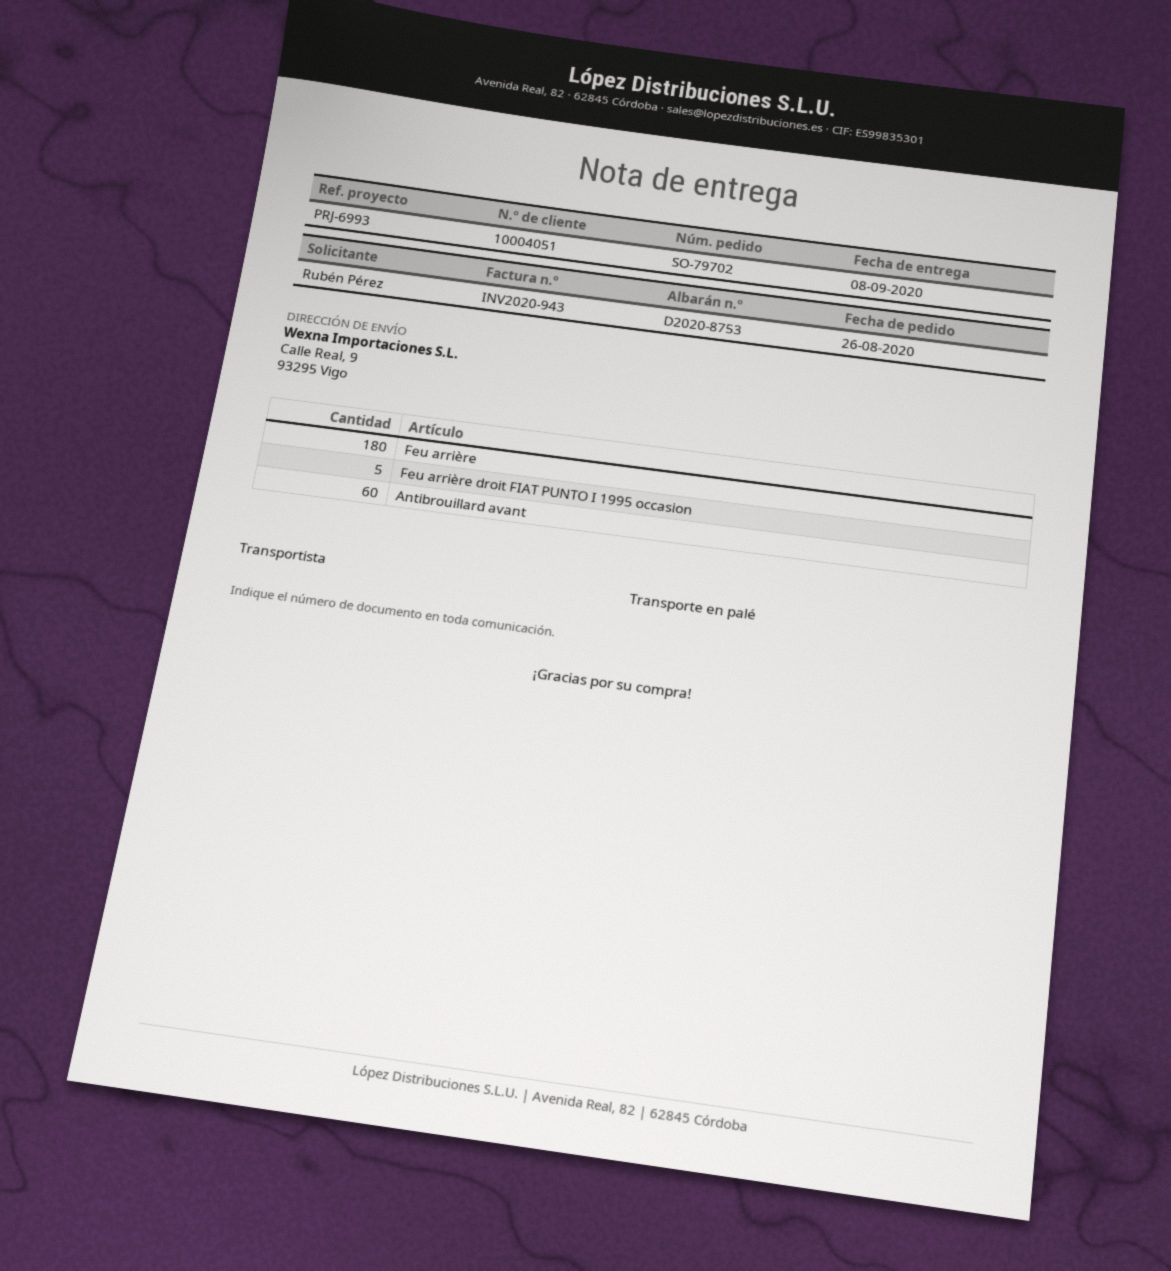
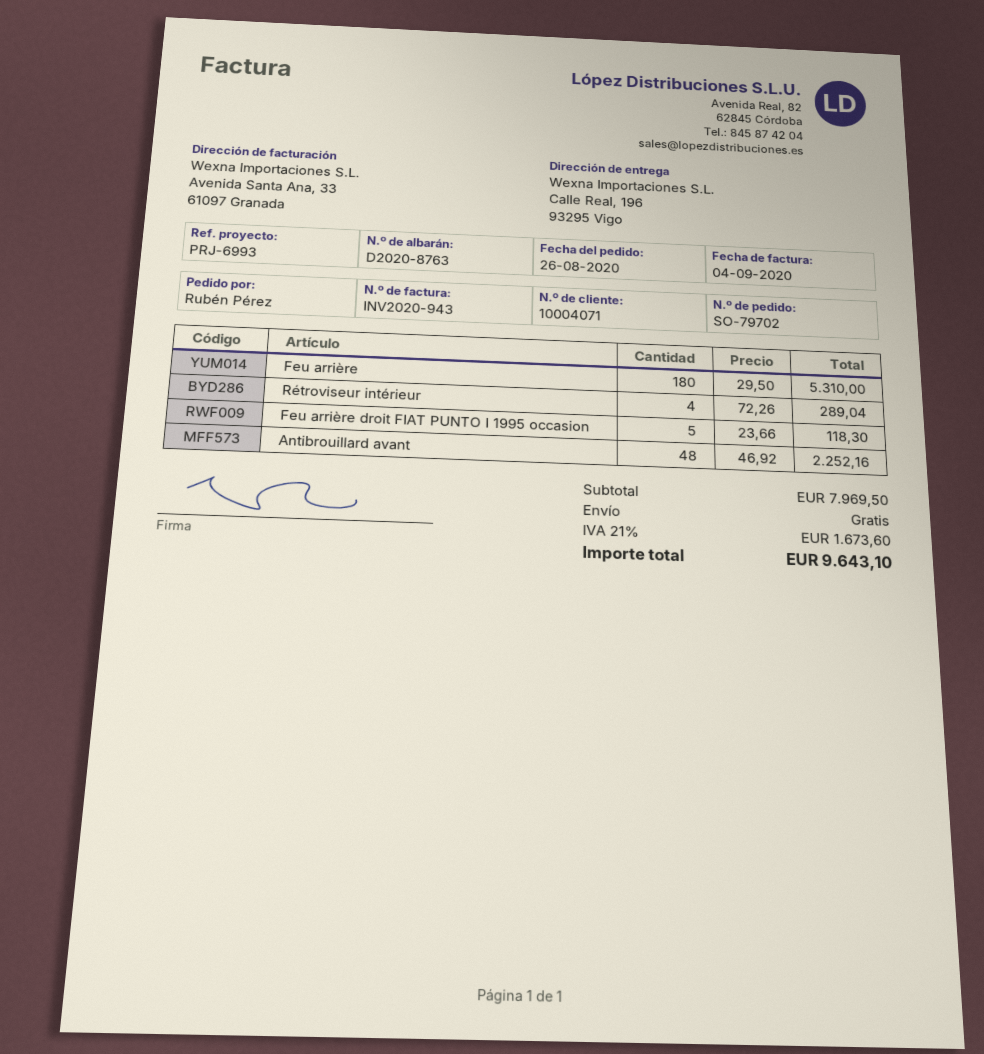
delivery note number: D2020-8753 -> D2020-8763
customer number: 10004051 -> 10004071
ship to: Calle Real, 9, 93295 Vigo -> Calle Real, 196, 93295 Vigo
Antibrouillard avant: 60 -> 48
Rétroviseur intérieur: none -> 4

